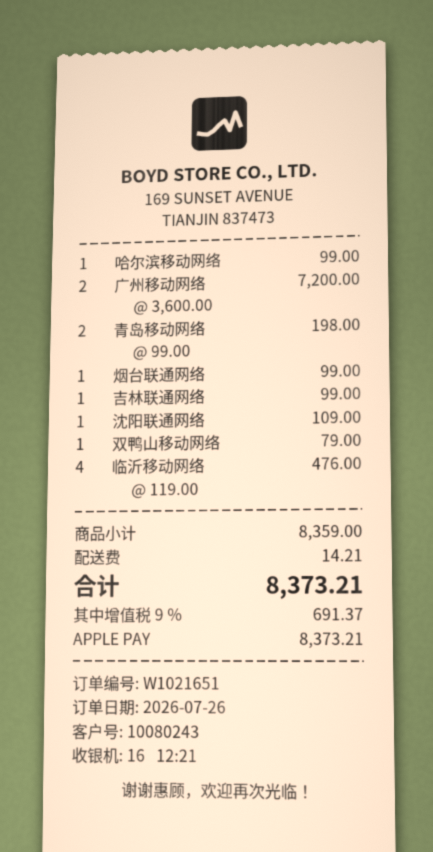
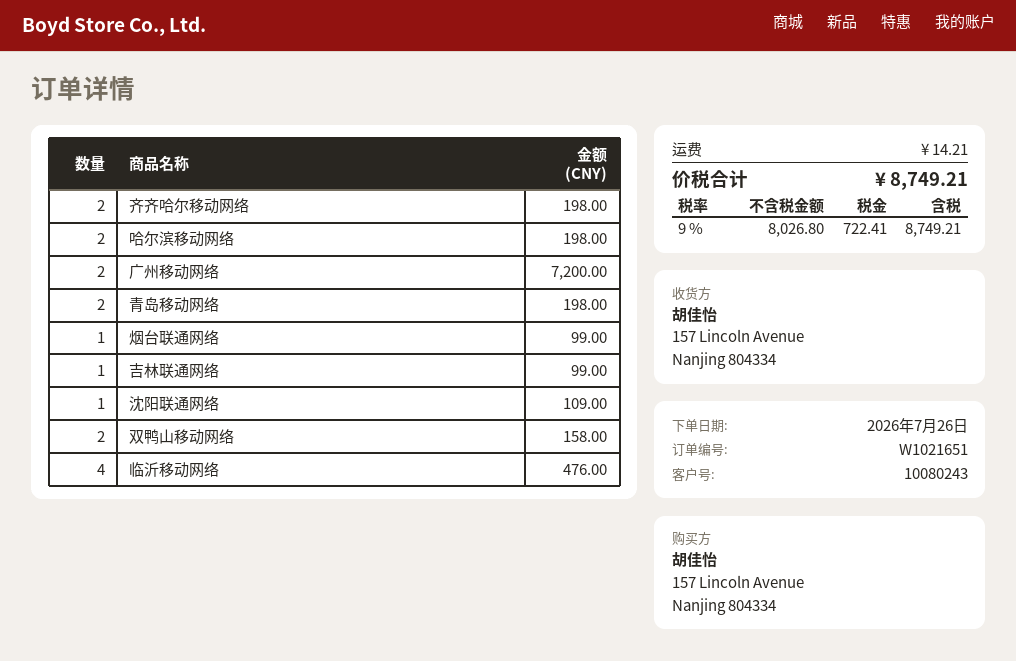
哈尔滨移动网络: 1 for 99.00 -> 2 for 198.00
双鸭山移动网络: 1 for 79.00 -> 2 for 158.00
齐齐哈尔移动网络: none -> 2 for 198.00
tax: 9% = 691.37 -> 9% = 722.41
total: 8373.21 -> 8749.21

